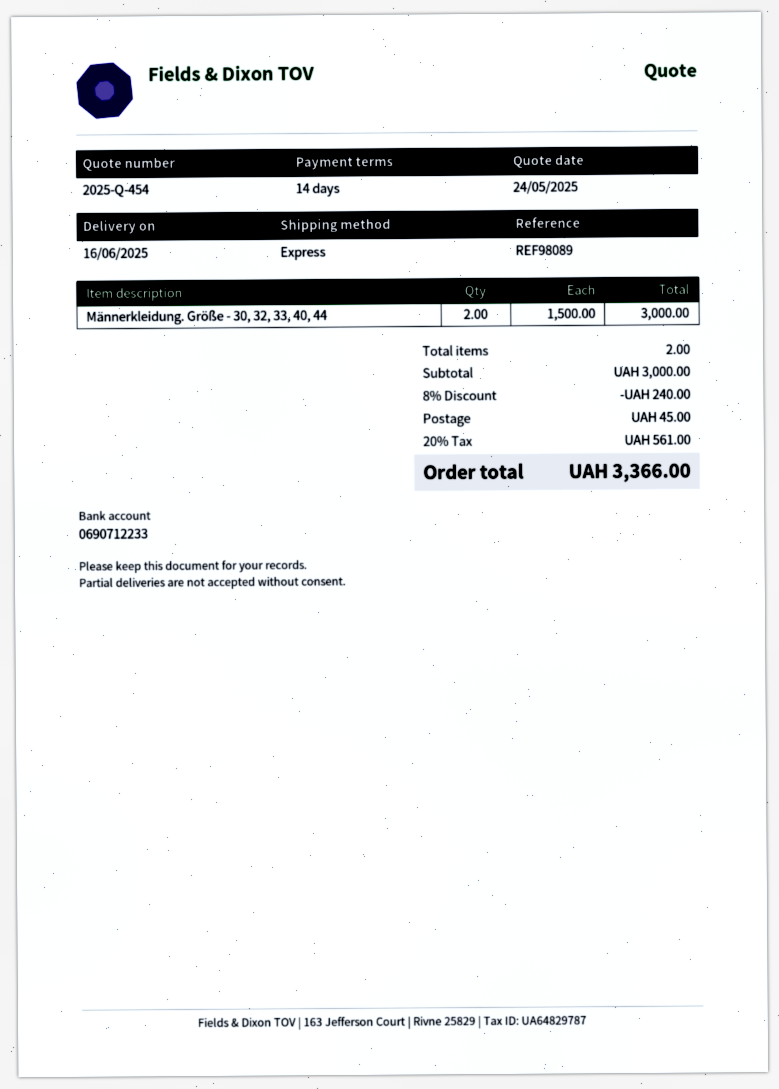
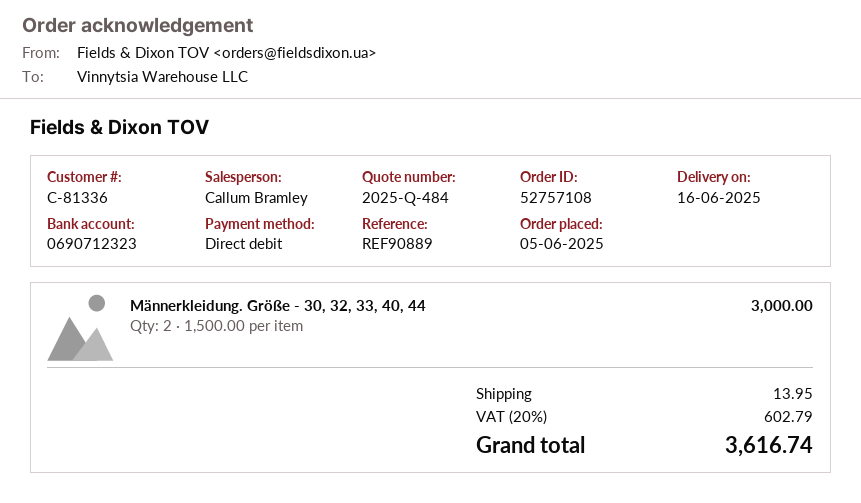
quote number: 2025-Q-454 -> 2025-Q-484
reference: REF98089 -> REF90889
bank account: 0690712233 -> 0690712323
discount: 8% = 240.00 -> none
shipping: 45.00 -> 13.95
tax: 20% = 561.00 -> 20% = 602.79
total: 3366.00 -> 3616.74

